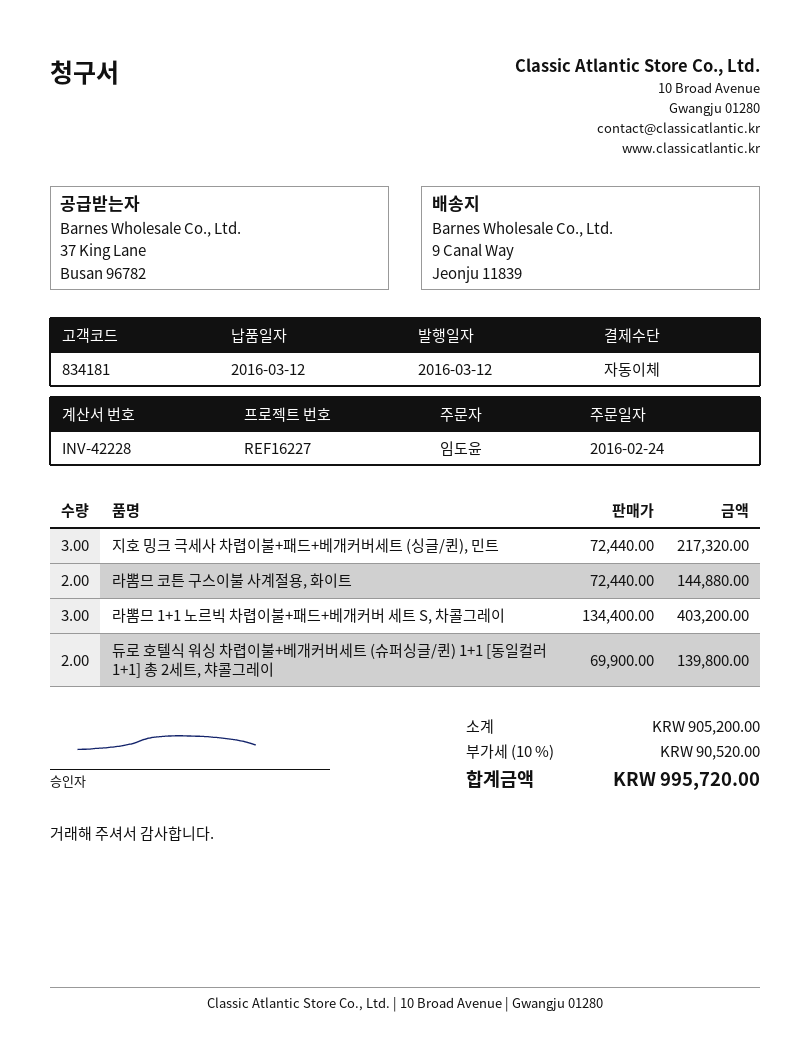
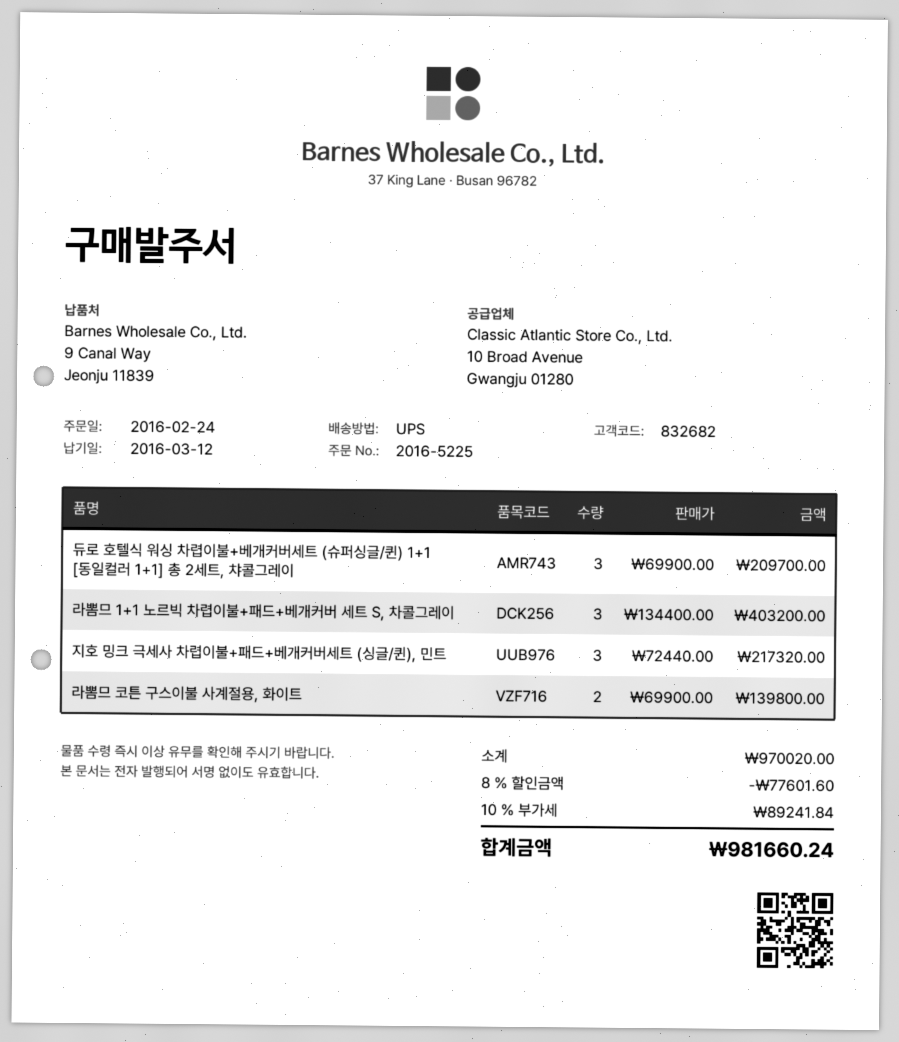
customer number: 834181 -> 832682
라뽐므 코튼 구스이불 사계절용, 화이트: 2 x 72440.00 = 144880.00 -> 2 x 69900.00 = 139800.00
듀로 호텔식 워싱 차렵이불+베개커버세트 (슈퍼싱글/퀸) 1+1 [동일컬러 1+1] 총 2세트, 챠콜그레이: 2 x 69900.00 = 139800.00 -> 3 x 69900.00 = 209700.00
subtotal: 905200.00 -> 970020.00
discount: none -> 8% = 77601.60
tax: 10% = 90520.00 -> 10% = 89241.84
total: 995720.00 -> 981660.24

